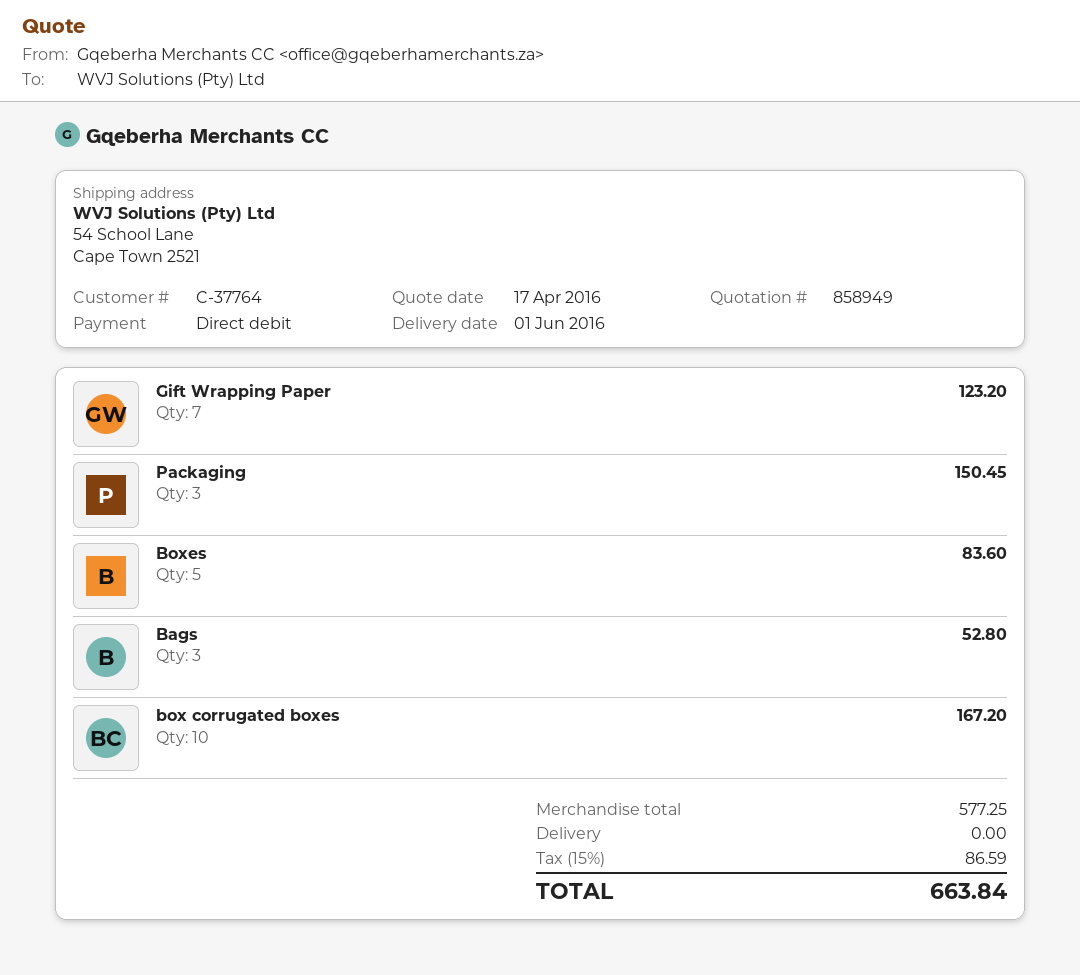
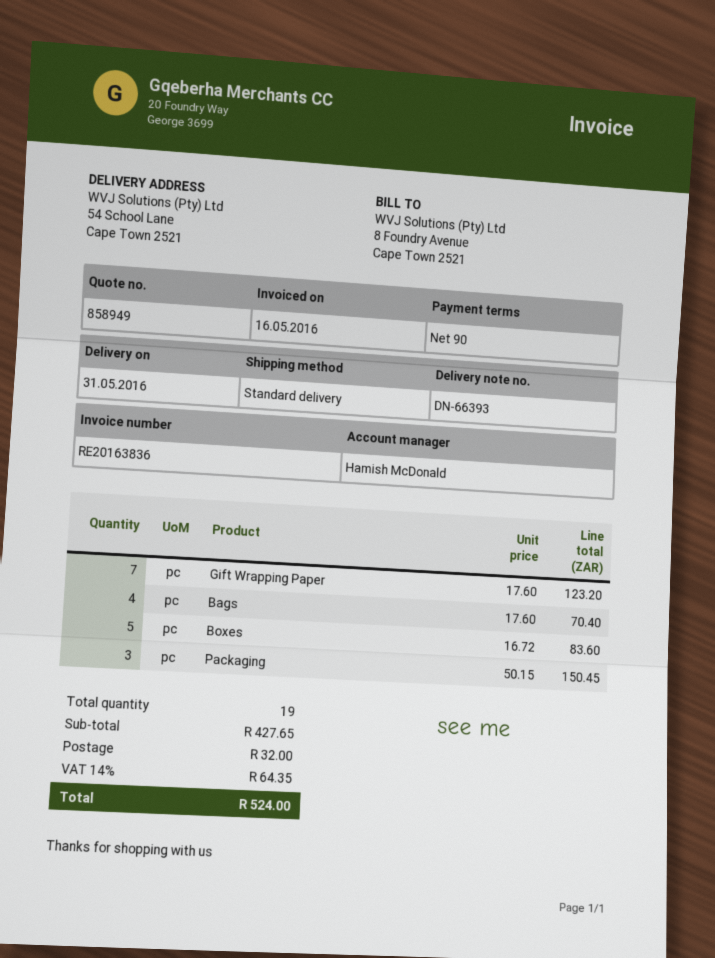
delivery date: 2016-06-01 -> 2016-05-31
Bags: 3 for 52.80 -> 4 for 70.40
box corrugated boxes: 10 for 167.20 -> none
subtotal: 577.25 -> 427.65
shipping: 0.00 -> 32.00
tax: 15% = 86.59 -> 14% = 64.35
total: 663.84 -> 524.00

